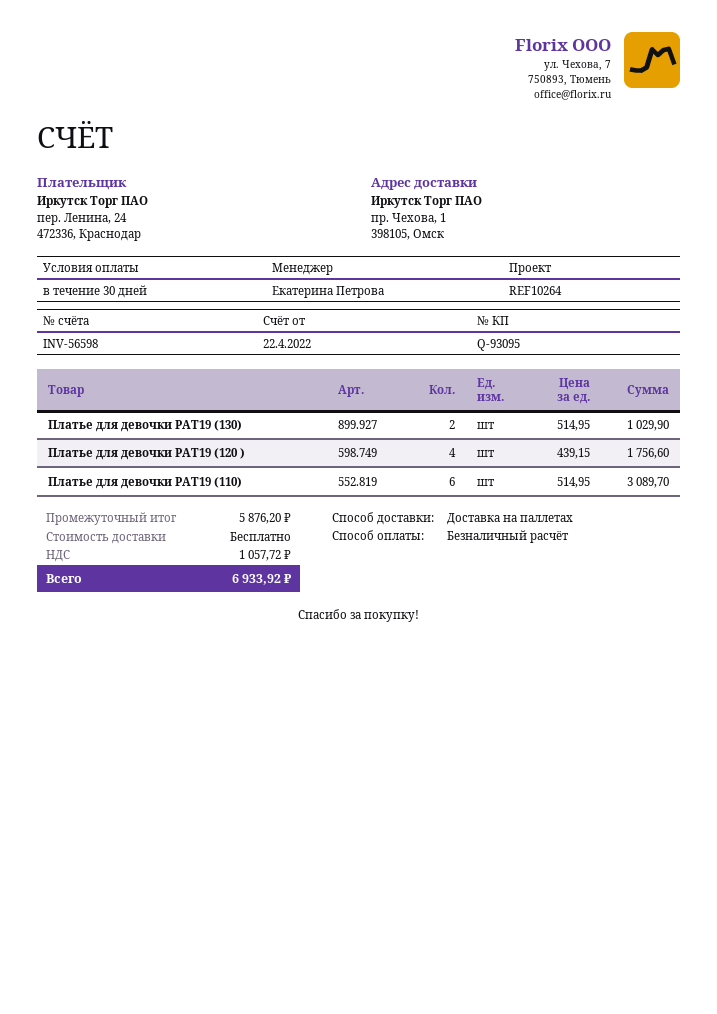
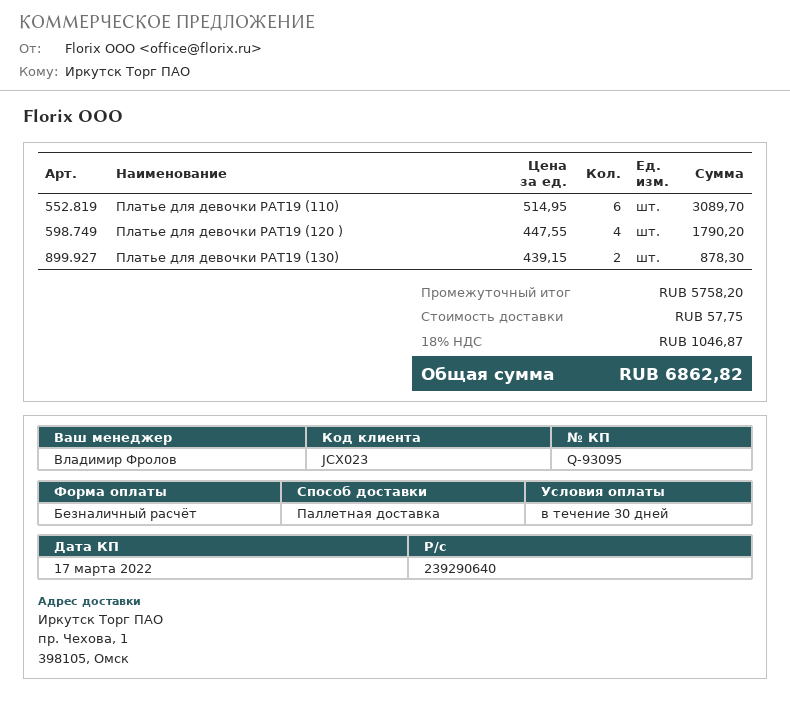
sales rep: Екатерина Петрова -> Владимир Фролов
Платье для девочки PAT19 (130): 2 x 514.95 = 1029.90 -> 2 x 439.15 = 878.30
Платье для девочки PAT19 (120 ): 4 x 439.15 = 1756.60 -> 4 x 447.55 = 1790.20
subtotal: 5876.20 -> 5758.20
shipping: 0.00 -> 57.75
tax: 1057.72 -> 1046.87
total: 6933.92 -> 6862.82

